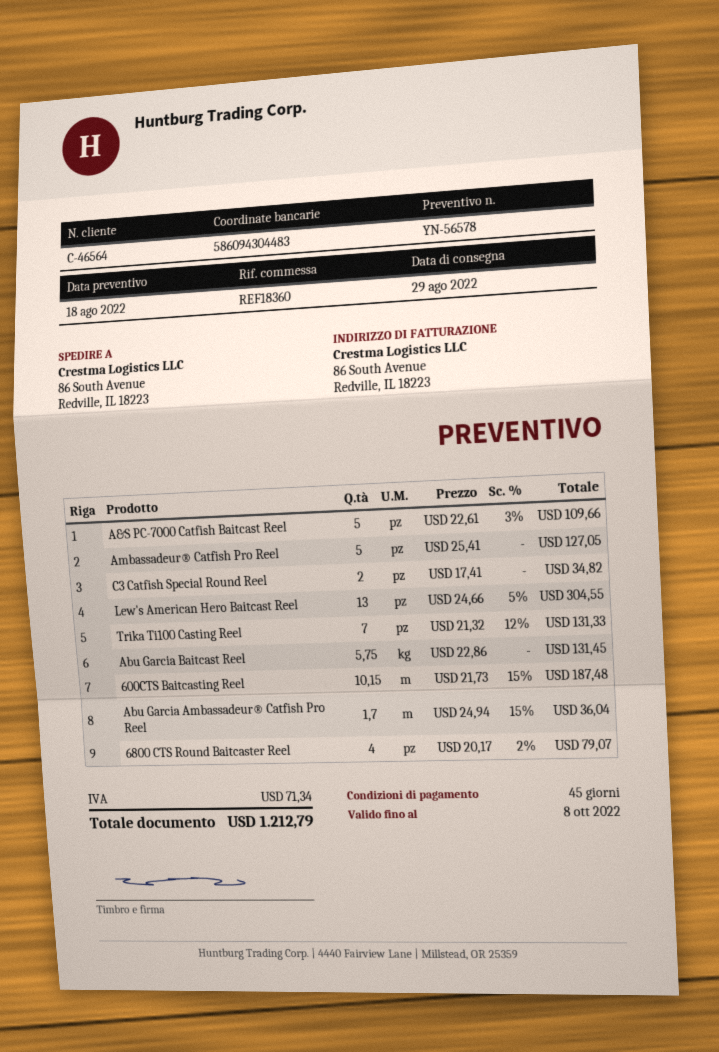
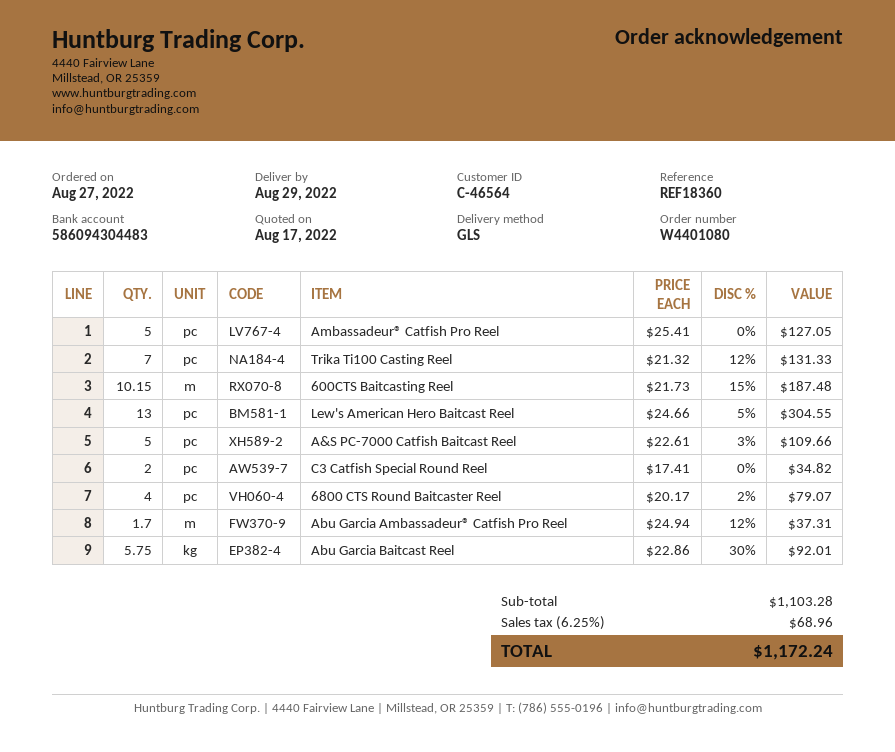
quote date: 2022-08-18 -> 2022-08-17
Abu Garcia Baitcast Reel: 5.75 x 22.86 = 131.45 -> 5.75 x 22.86 - 30% = 92.01
Abu Garcia Ambassadeur® Catfish Pro Reel: 1.7 x 24.94 - 15% = 36.04 -> 1.7 x 24.94 - 12% = 37.31
tax: 71.34 -> 68.96
total: 1212.79 -> 1172.24

